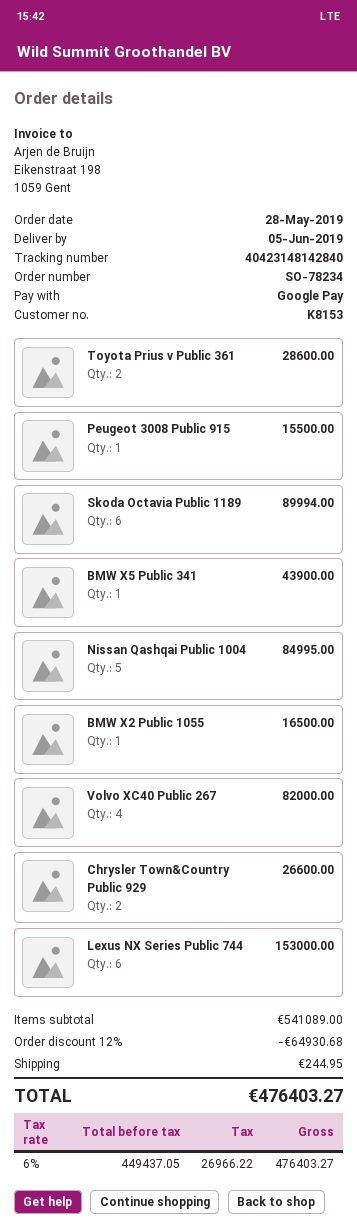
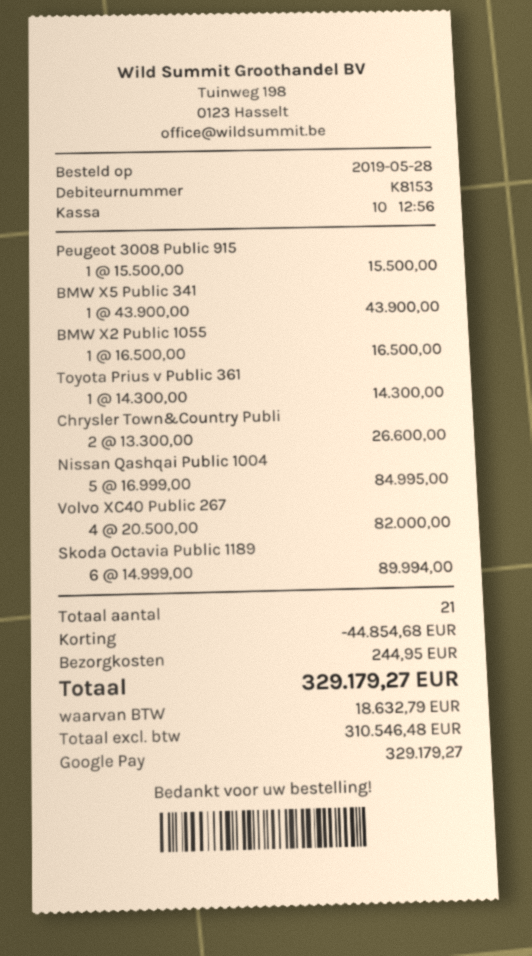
Toyota Prius v Public 361: 2 for 28600.00 -> 1 for 14300.00
Lexus NX Series Public 744: 6 for 153000.00 -> none
discount: 64930.68 -> 44854.68
net: 449437.05 -> 310546.48
tax: 26966.22 -> 18632.79
total: 476403.27 -> 329179.27

